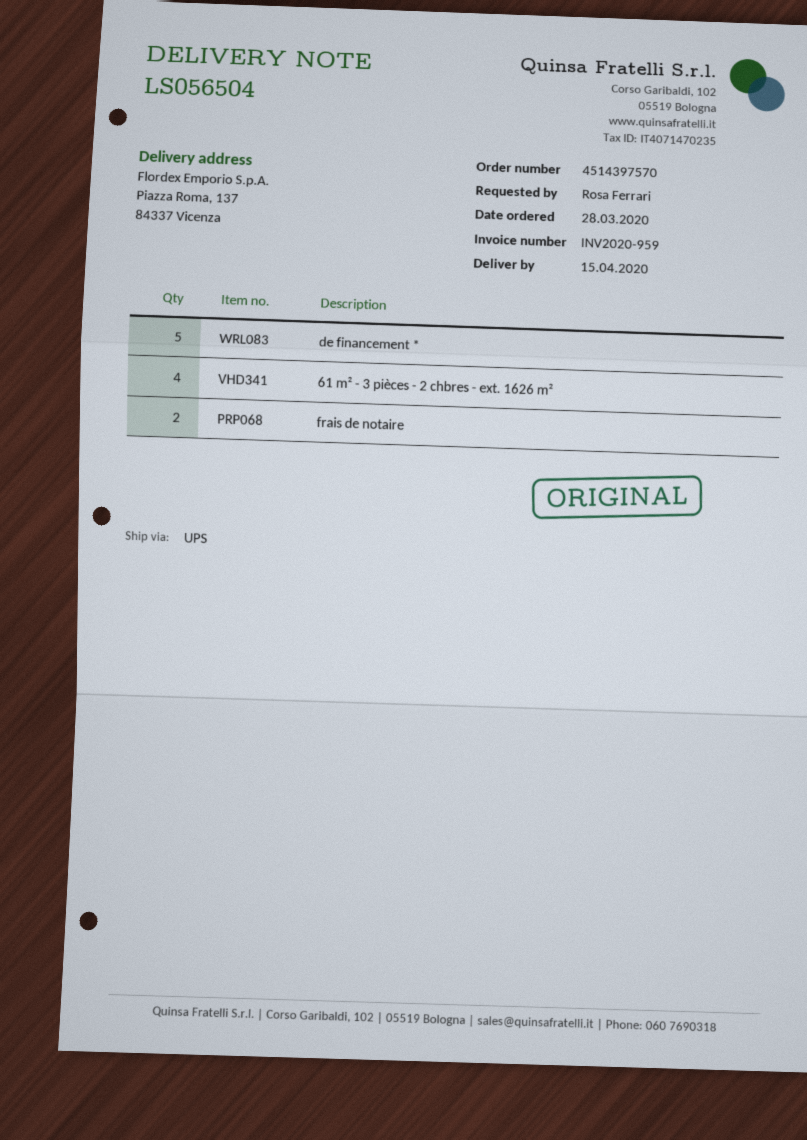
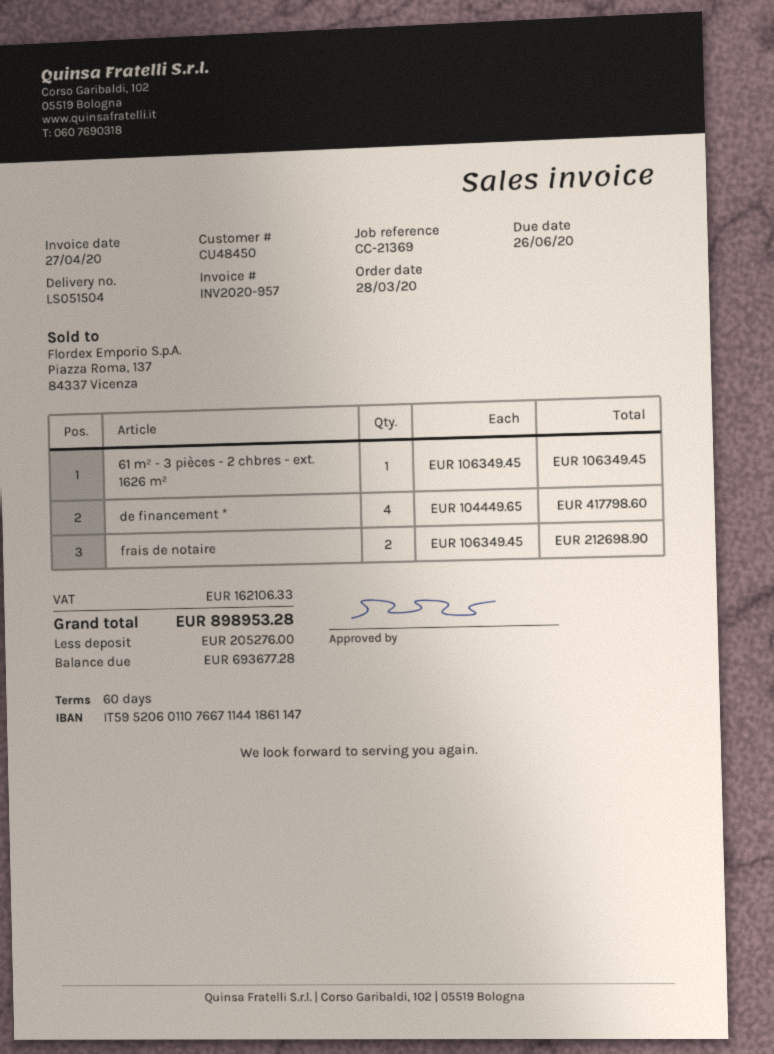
delivery note number: LS056504 -> LS051504
invoice number: INV2020-959 -> INV2020-957
de financement *: 5 -> 4
61 m² - 3 pièces - 2 chbres - ext. 1626 m²: 4 -> 1

